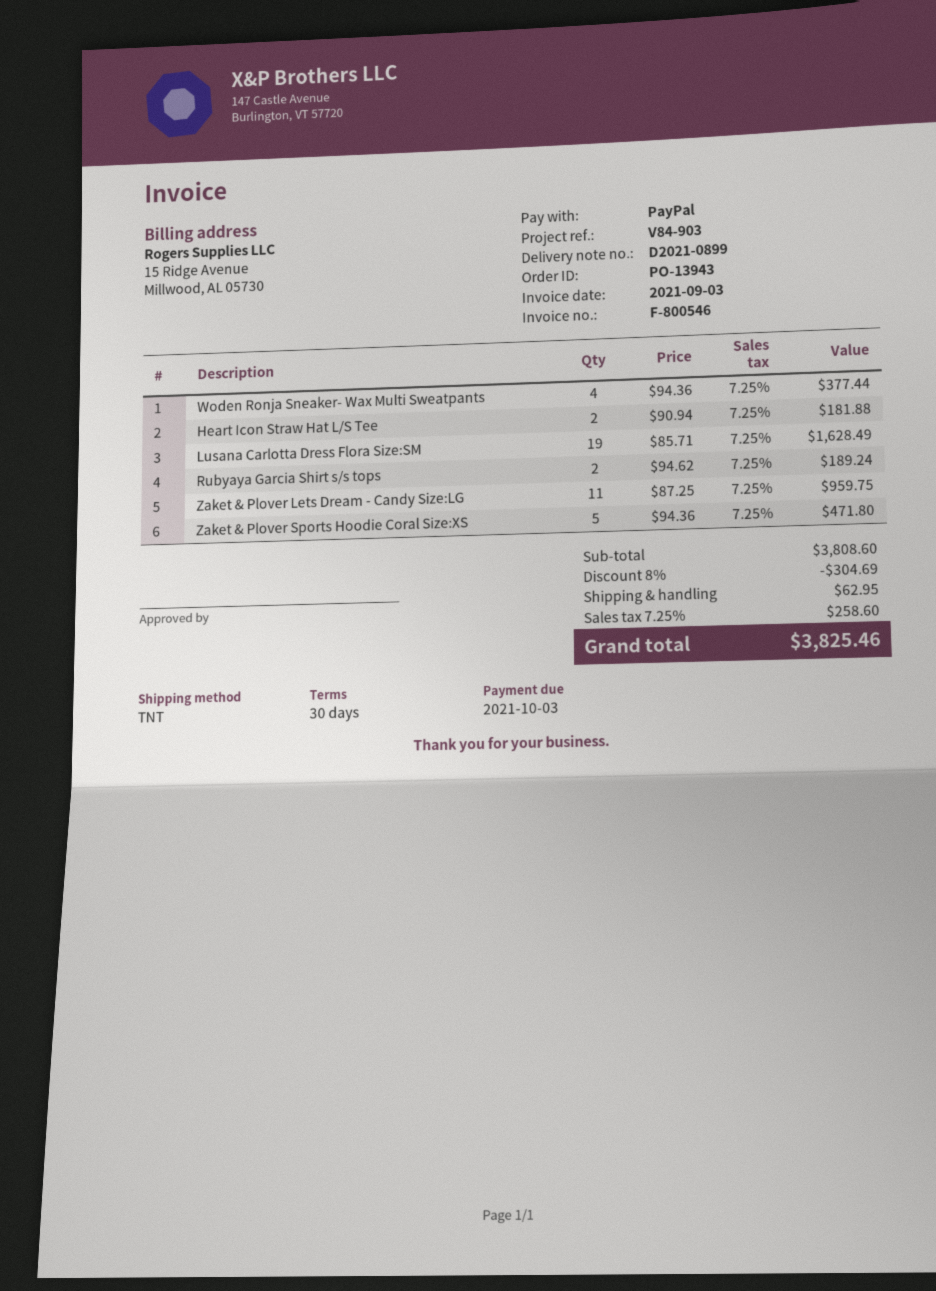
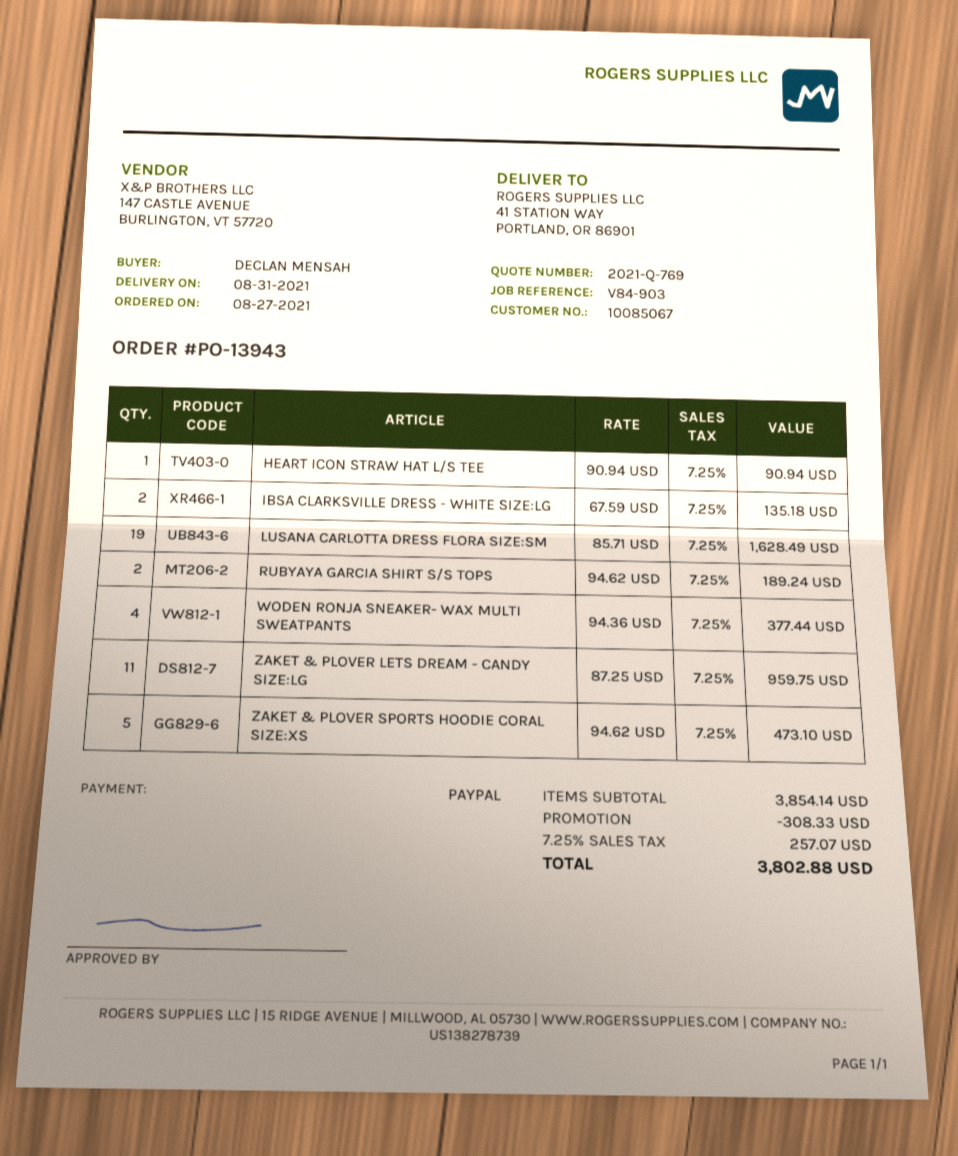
Heart Icon Straw Hat L/S Tee: 2 x 90.94 = 181.88 -> 1 x 90.94 = 90.94
Zaket & Plover Sports Hoodie Coral Size:XS: 5 x 94.36 = 471.80 -> 5 x 94.62 = 473.10
IBSA CLARKSVILLE DRESS - WHITE SIZE:LG: none -> 2 x 67.59 = 135.18
subtotal: 3808.60 -> 3854.14
discount: 304.69 -> 308.33
shipping: 62.95 -> none
tax: 7.25% = 258.60 -> 7.25% = 257.07
total: 3825.46 -> 3802.88

